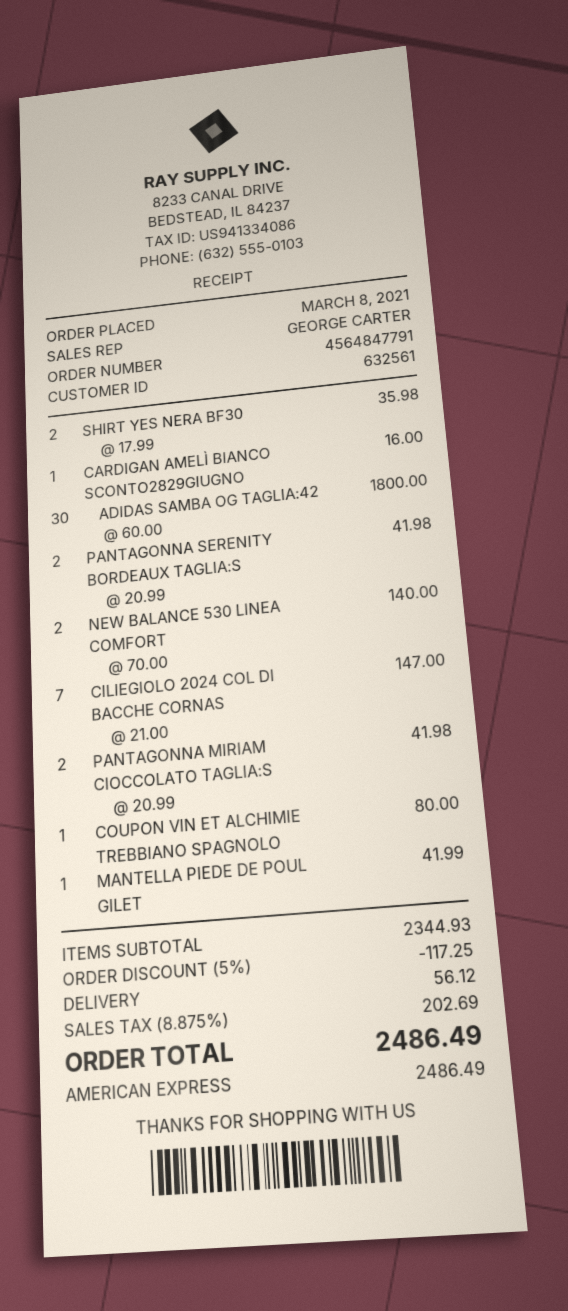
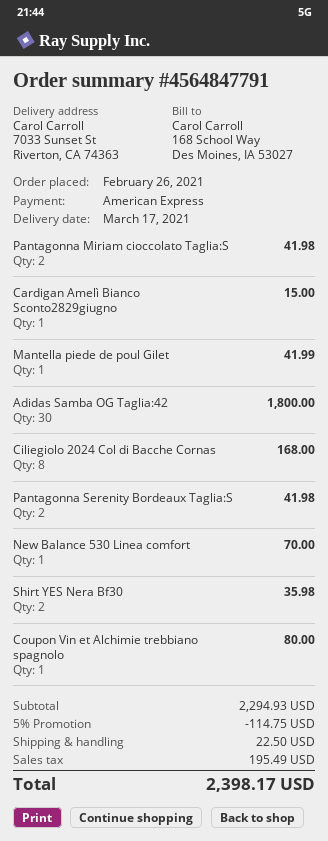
order date: 2021-03-08 -> 2021-02-26
CARDIGAN AMELÌ BIANCO SCONTO2829GIUGNO: 1 for 16.00 -> 1 for 15.00
NEW BALANCE 530 LINEA COMFORT: 2 for 140.00 -> 1 for 70.00
CILIEGIOLO 2024 COL DI BACCHE CORNAS: 7 for 147.00 -> 8 for 168.00
subtotal: 2344.93 -> 2294.93
discount: 5% = 117.25 -> 5% = 114.75
shipping: 56.12 -> 22.50
tax: 202.69 -> 195.49
total: 2486.49 -> 2398.17

